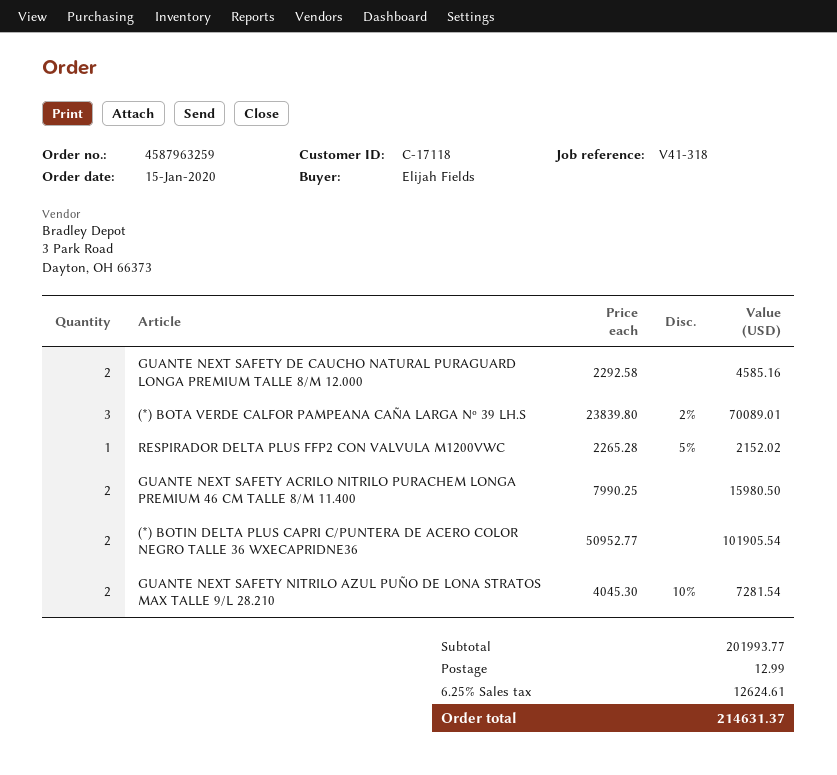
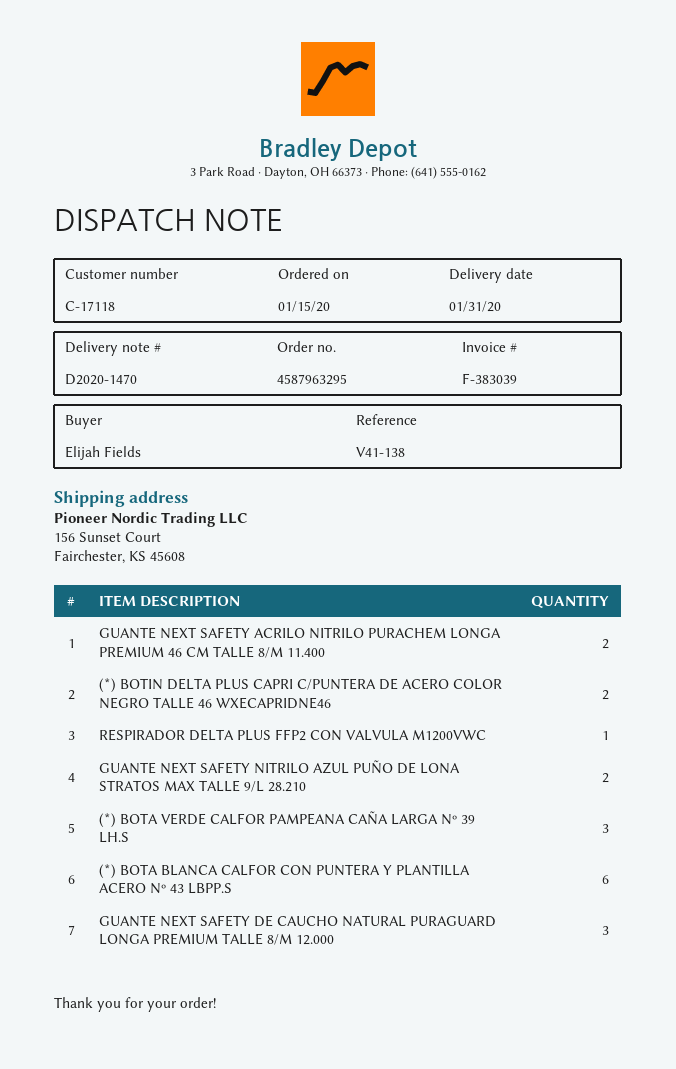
order number: 4587963259 -> 4587963295
reference: V41-318 -> V41-138
GUANTE NEXT SAFETY DE CAUCHO NATURAL PURAGUARD LONGA PREMIUM TALLE 8/M 12.000: 2 -> 3
(*) BOTIN DELTA PLUS CAPRI C/PUNTERA DE ACERO COLOR NEGRO TALLE 36 WXECAPRIDNE36: 2 -> none
(*) BOTIN DELTA PLUS CAPRI C/PUNTERA DE ACERO COLOR NEGRO TALLE 46 WXECAPRIDNE46: none -> 2
(*) BOTA BLANCA CALFOR CON PUNTERA Y PLANTILLA ACERO Nº 43 LBPP.S: none -> 6

